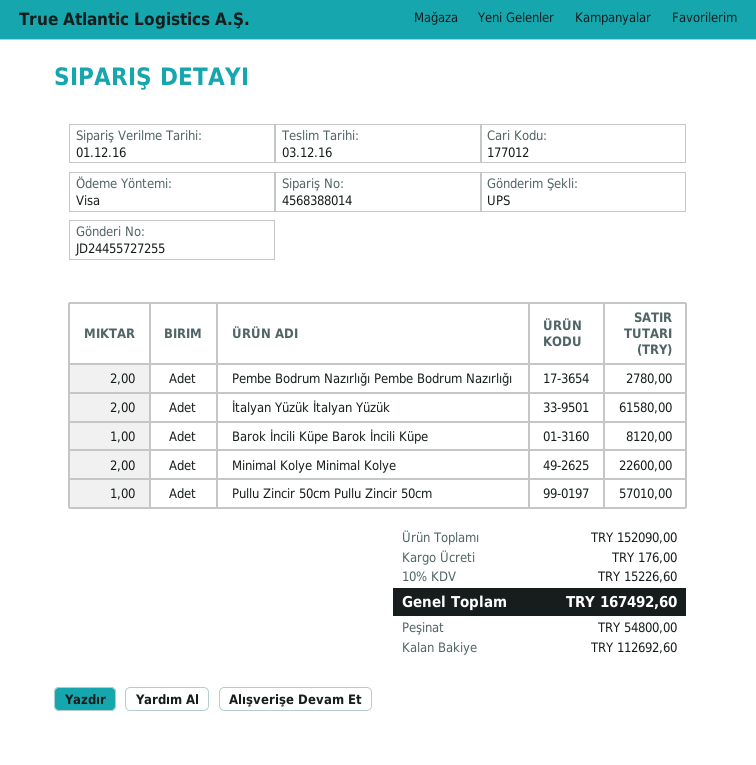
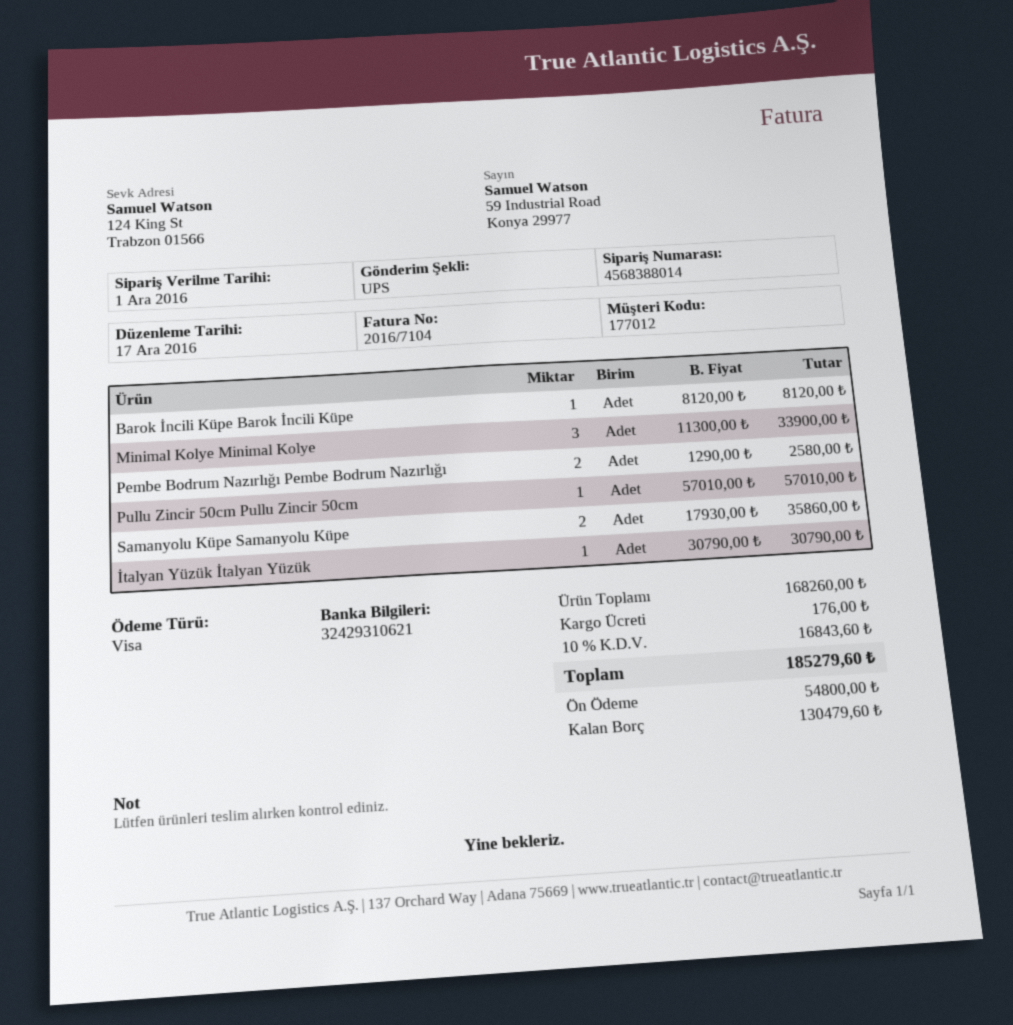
Pembe Bodrum Nazırlığı Pembe Bodrum Nazırlığı: 2 for 2780.00 -> 2 for 2580.00
İtalyan Yüzük İtalyan Yüzük: 2 for 61580.00 -> 1 for 30790.00
Minimal Kolye Minimal Kolye: 2 for 22600.00 -> 3 for 33900.00
Samanyolu Küpe Samanyolu Küpe: none -> 2 for 35860.00
subtotal: 152090.00 -> 168260.00
tax: 10% = 15226.60 -> 10% = 16843.60
total: 167492.60 -> 185279.60
balance: 112692.60 -> 130479.60

